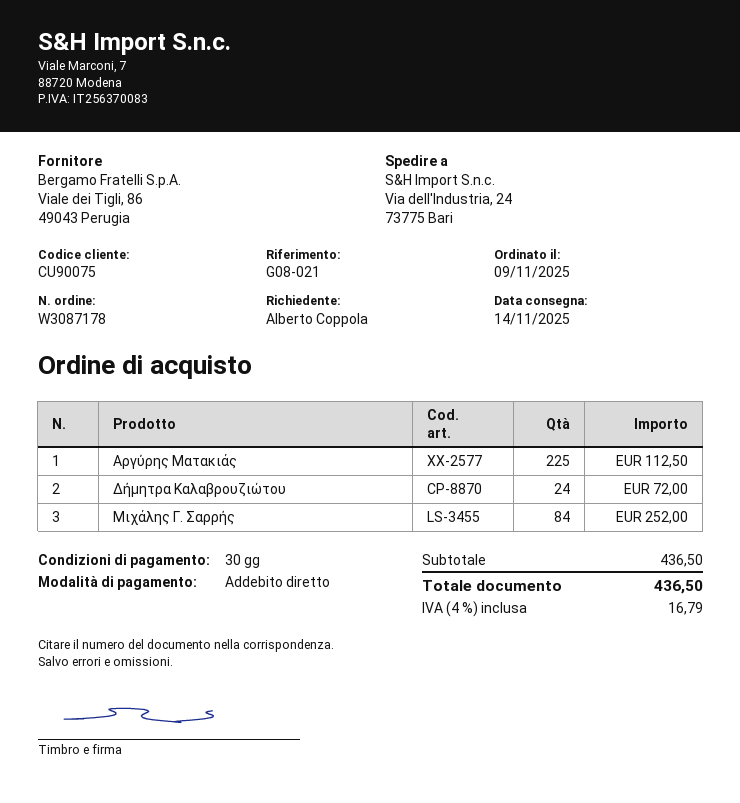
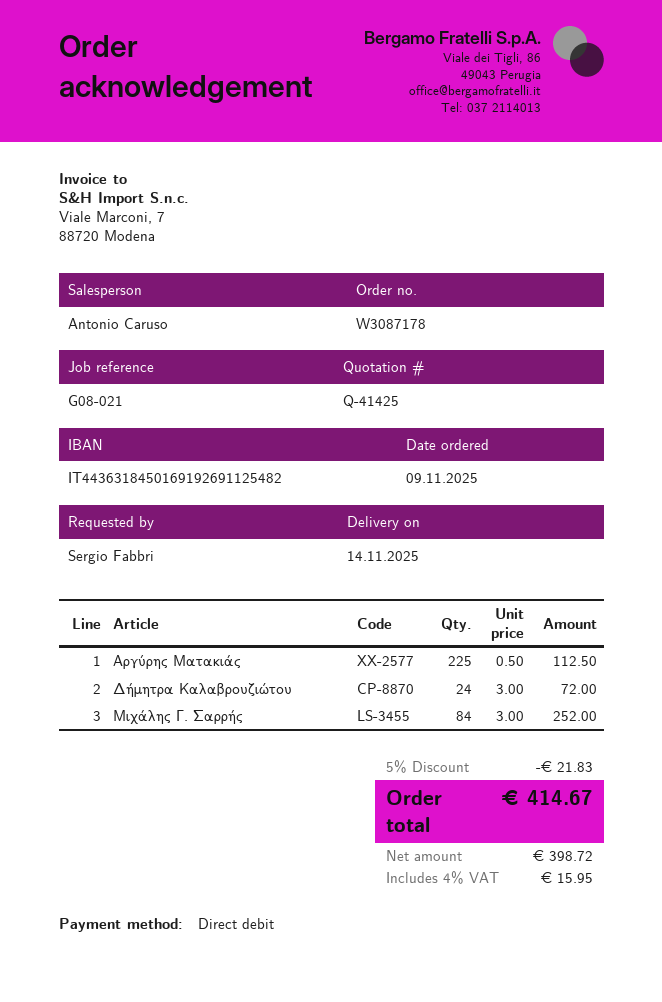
ordered by: Alberto Coppola -> Sergio Fabbri
discount: none -> 5% = 21.83
tax: 4% = 16.79 -> 4% = 15.95
total: 436.50 -> 414.67

